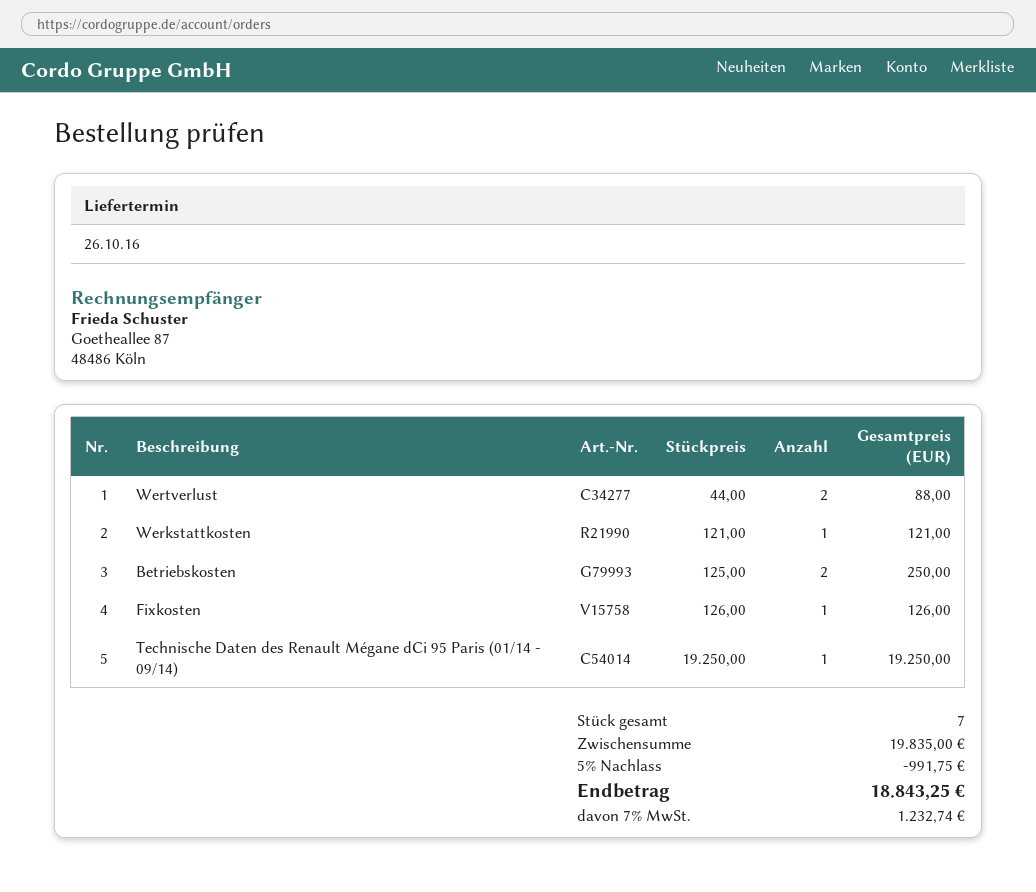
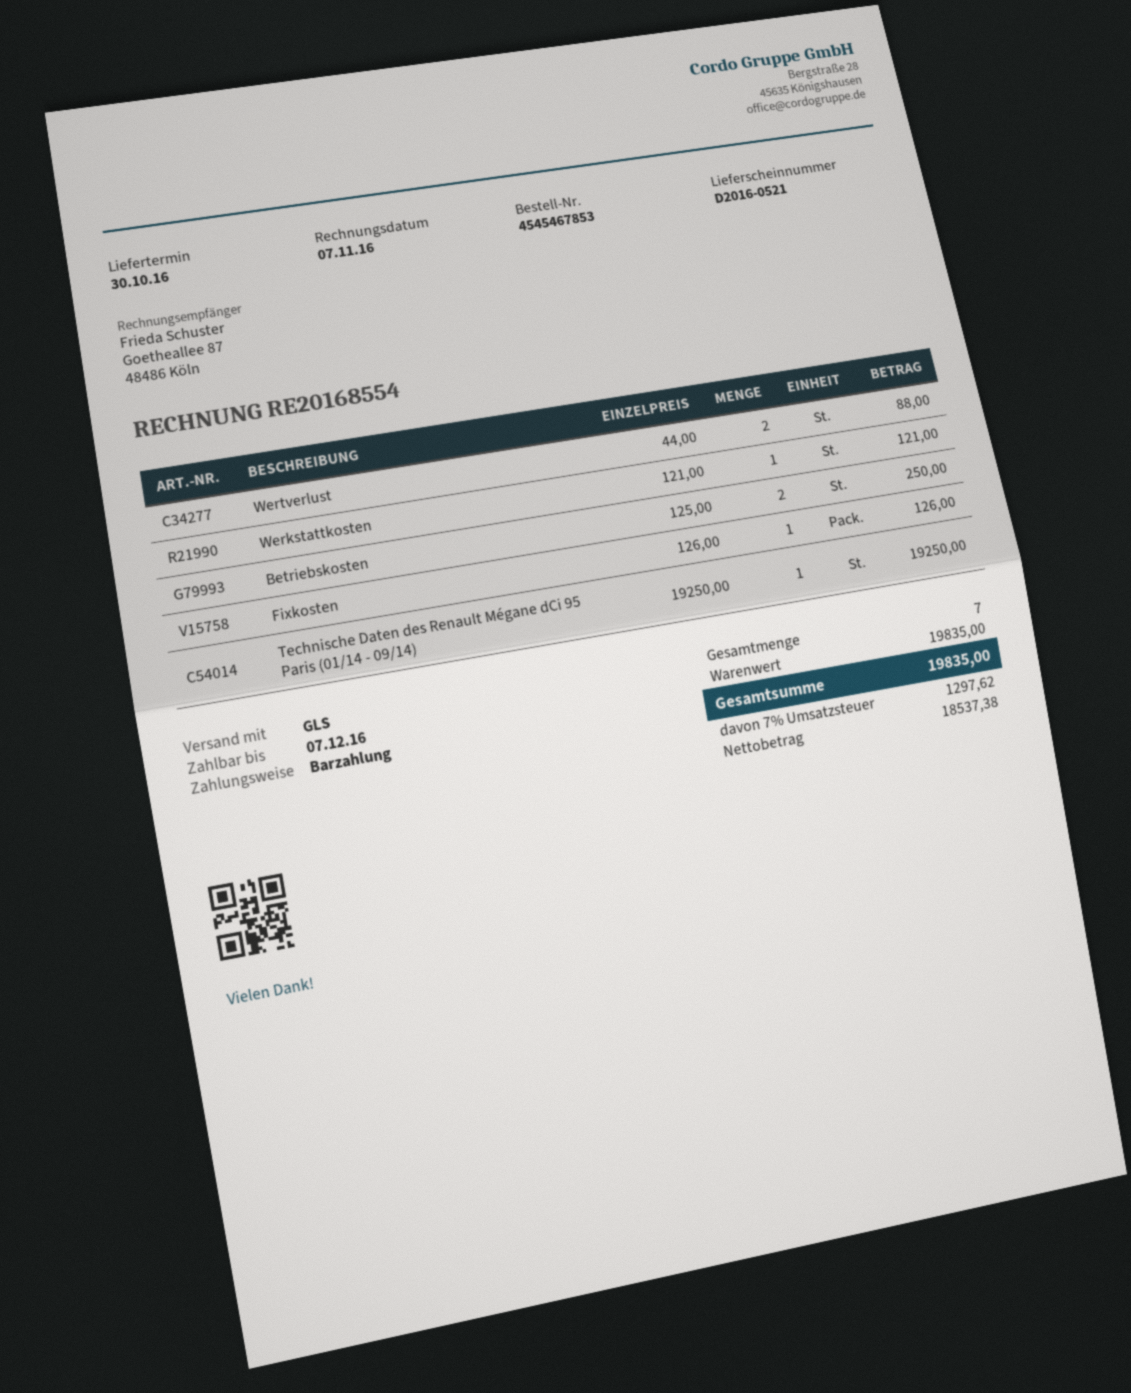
delivery date: 2016-10-26 -> 2016-10-30
discount: 5% = 991.75 -> none
tax: 7% = 1232.74 -> 7% = 1297.62
total: 18843.25 -> 19835.00

